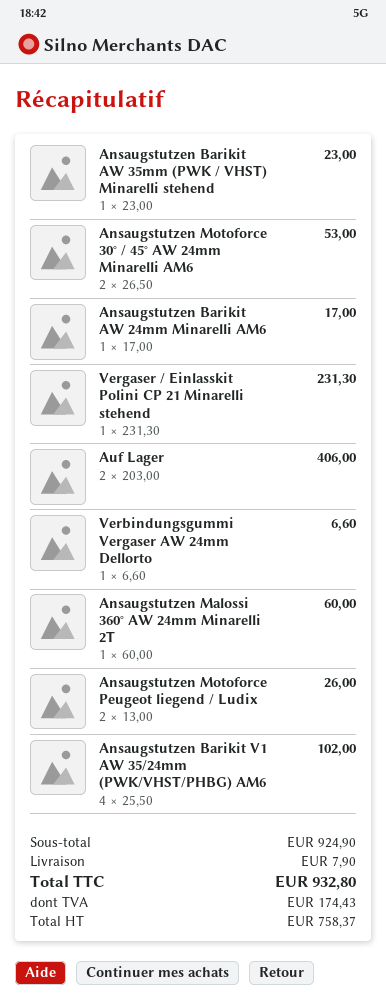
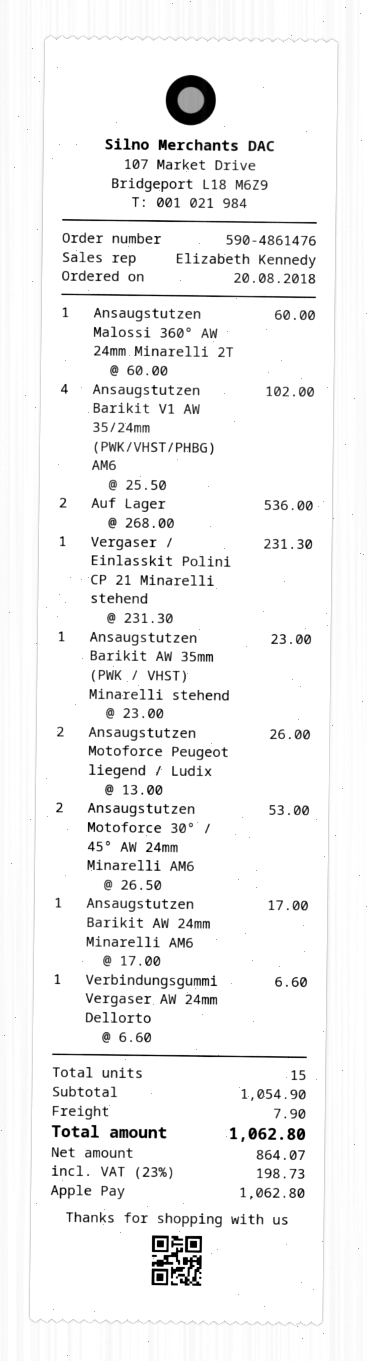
Auf Lager: 2 x 203.00 = 406.00 -> 2 x 268.00 = 536.00
subtotal: 924.90 -> 1054.90
net: 758.37 -> 864.07
tax: 174.43 -> 198.73
total: 932.80 -> 1062.80

